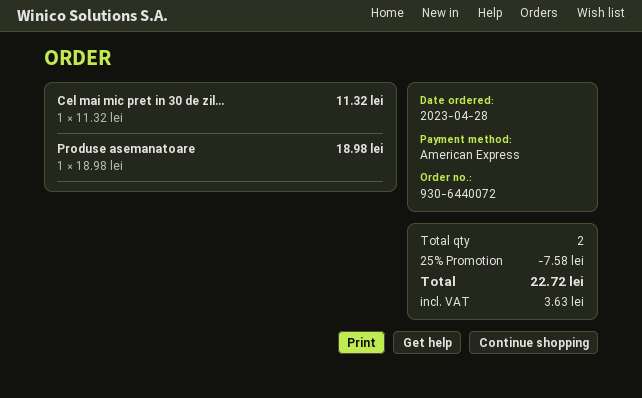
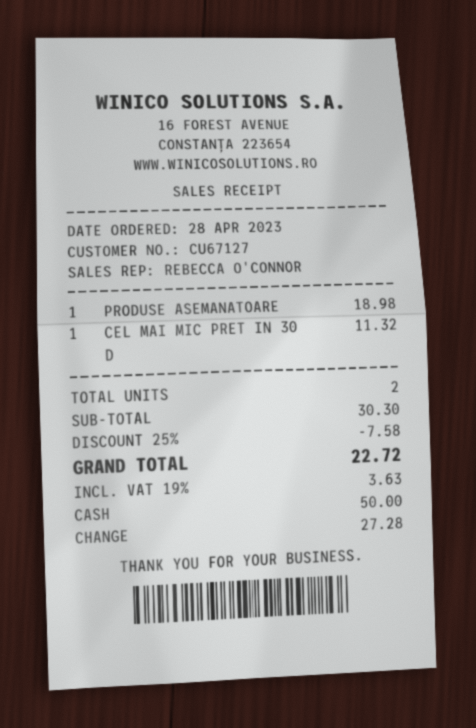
payment method: American Express -> cash

